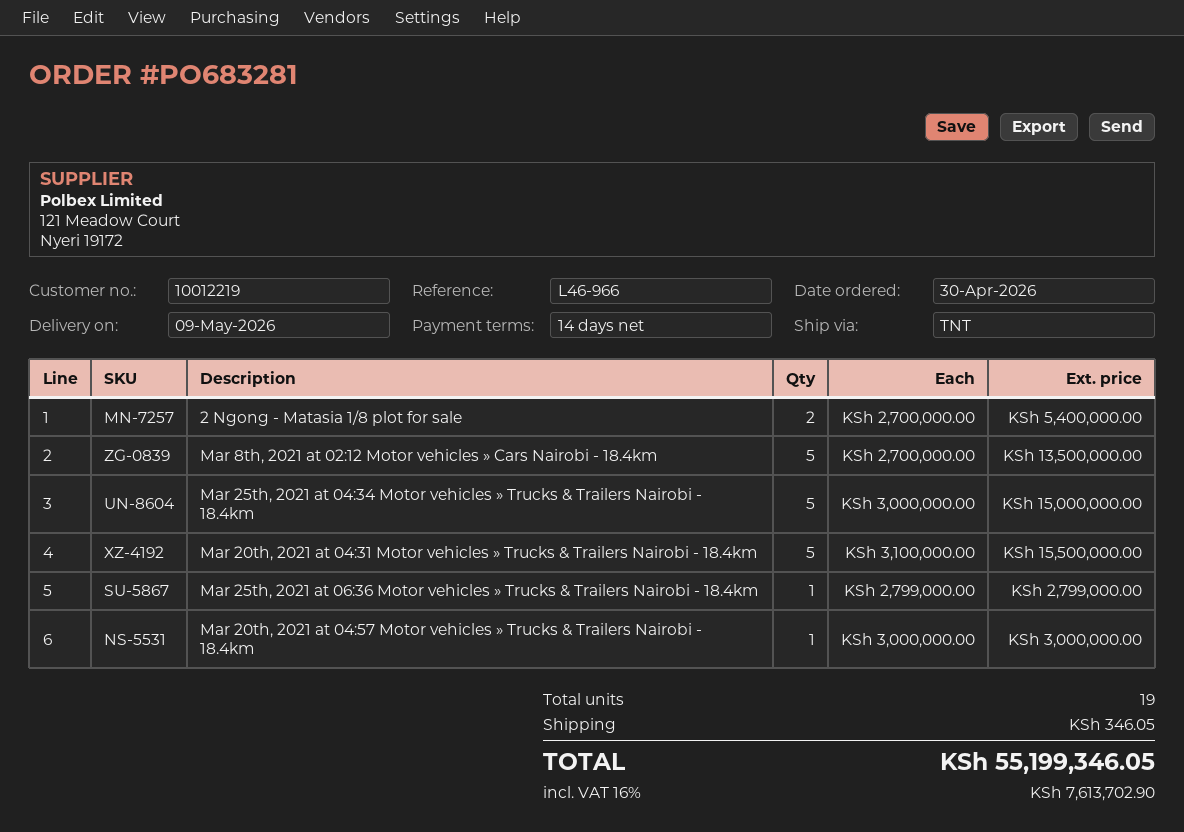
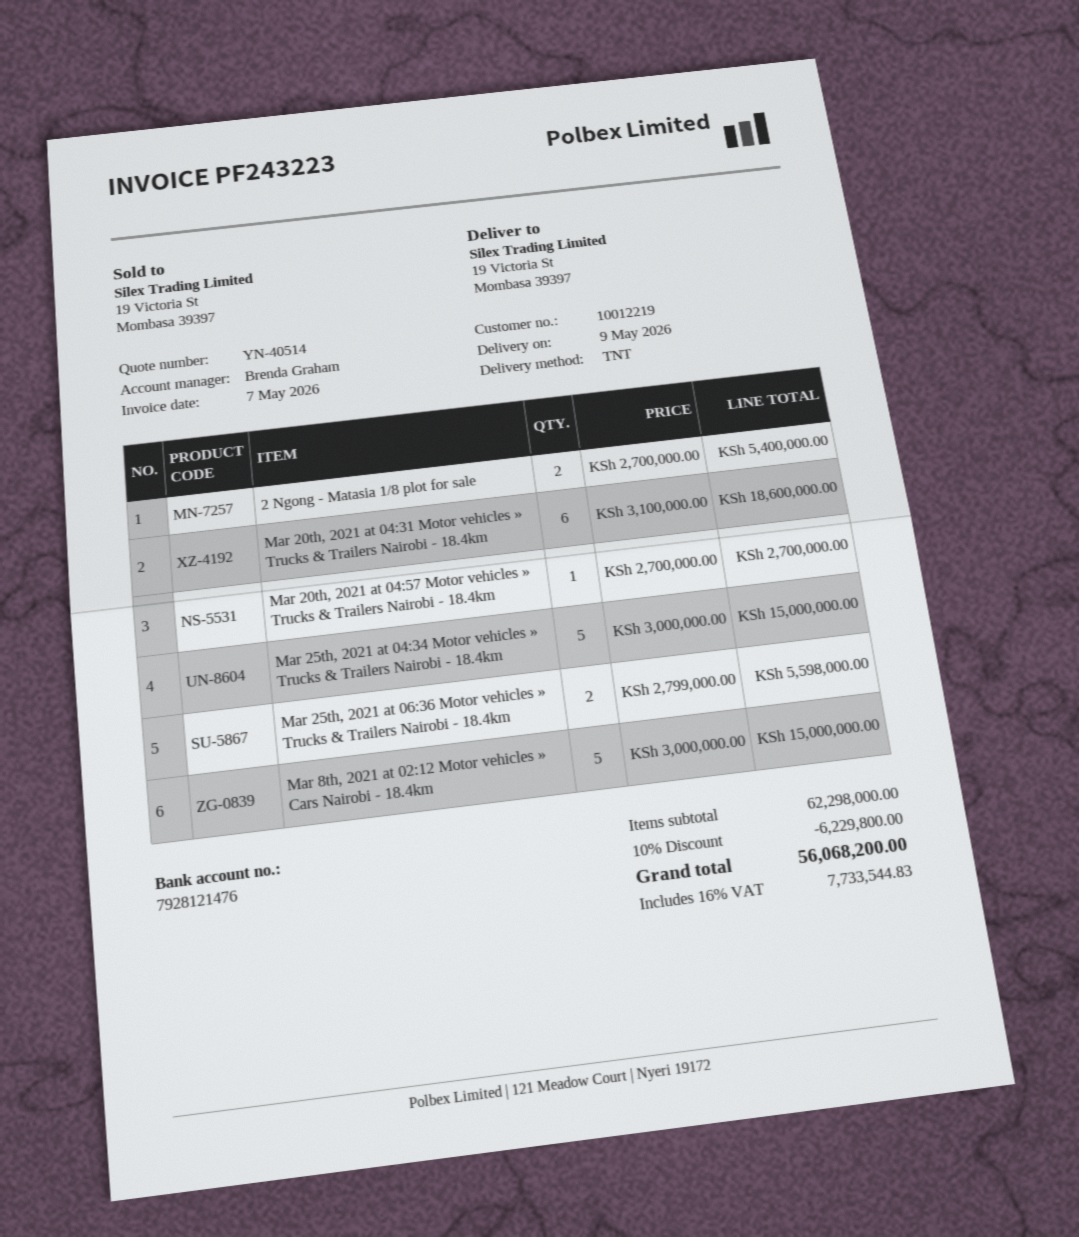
Mar 8th, 2021 at 02:12 Motor vehicles » Cars Nairobi - 18.4km: 5 x 2700000.00 = 13500000.00 -> 5 x 3000000.00 = 15000000.00
Mar 20th, 2021 at 04:31 Motor vehicles » Trucks & Trailers Nairobi - 18.4km: 5 x 3100000.00 = 15500000.00 -> 6 x 3100000.00 = 18600000.00
Mar 25th, 2021 at 06:36 Motor vehicles » Trucks & Trailers Nairobi - 18.4km: 1 x 2799000.00 = 2799000.00 -> 2 x 2799000.00 = 5598000.00
Mar 20th, 2021 at 04:57 Motor vehicles » Trucks & Trailers Nairobi - 18.4km: 1 x 3000000.00 = 3000000.00 -> 1 x 2700000.00 = 2700000.00
discount: none -> 10% = 6229800.00
shipping: 346.05 -> none
tax: 16% = 7613702.90 -> 16% = 7733544.83
total: 55199346.05 -> 56068200.00

